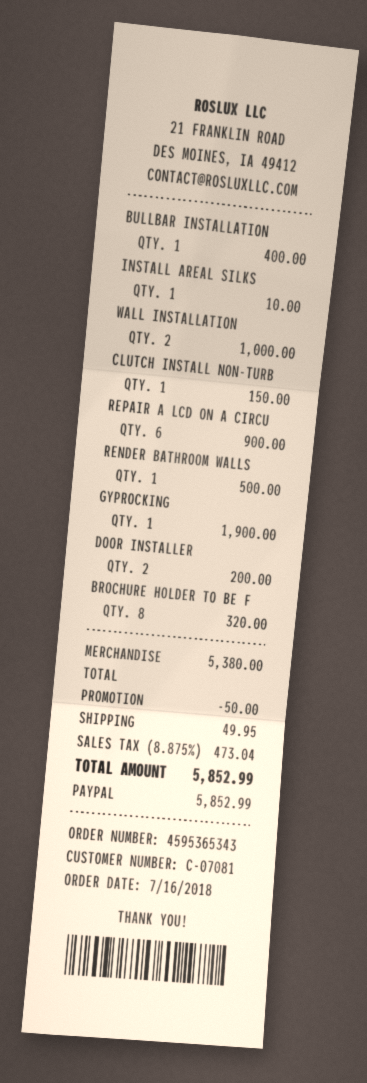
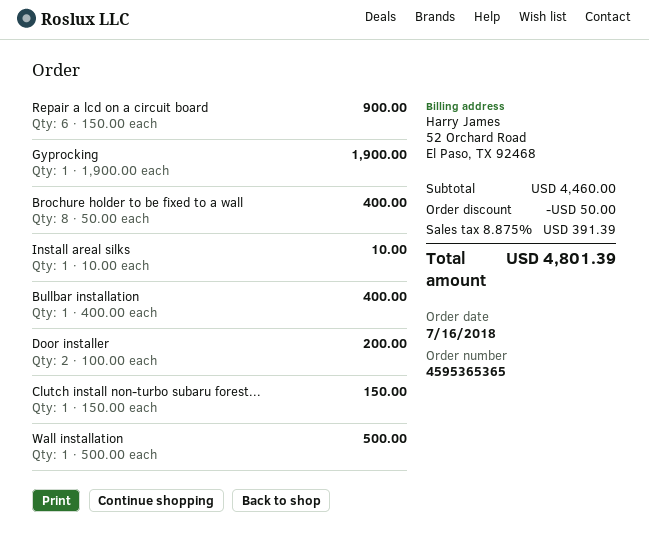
order number: 4595365343 -> 4595365365
WALL INSTALLATION: 2 for 1000.00 -> 1 for 500.00
RENDER BATHROOM WALLS: 1 for 500.00 -> none
BROCHURE HOLDER TO BE F: 8 for 320.00 -> 8 for 400.00
subtotal: 5380.00 -> 4460.00
shipping: 49.95 -> none
tax: 8.875% = 473.04 -> 8.875% = 391.39
total: 5852.99 -> 4801.39

